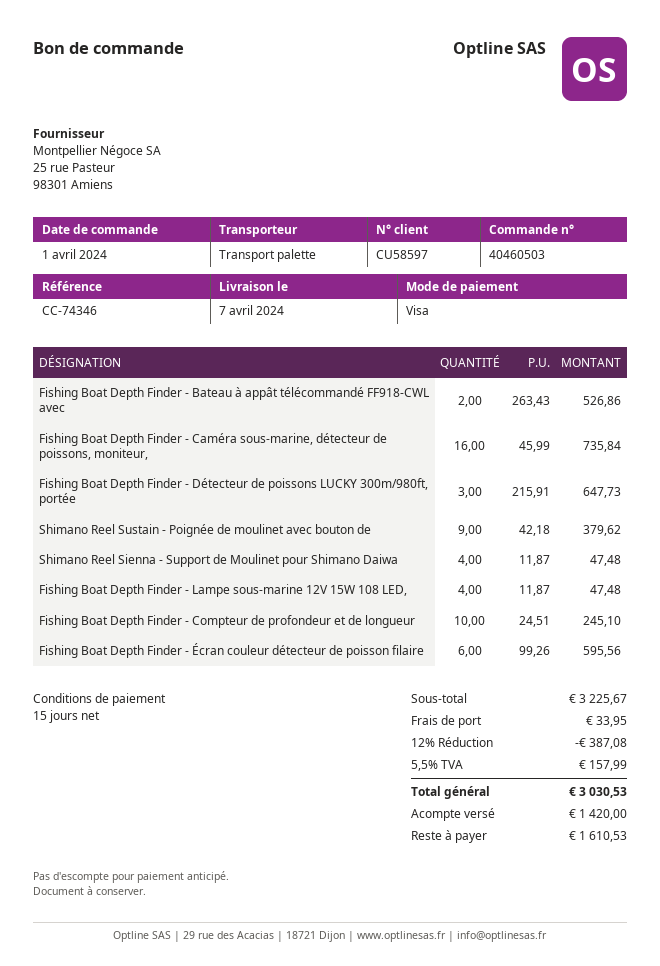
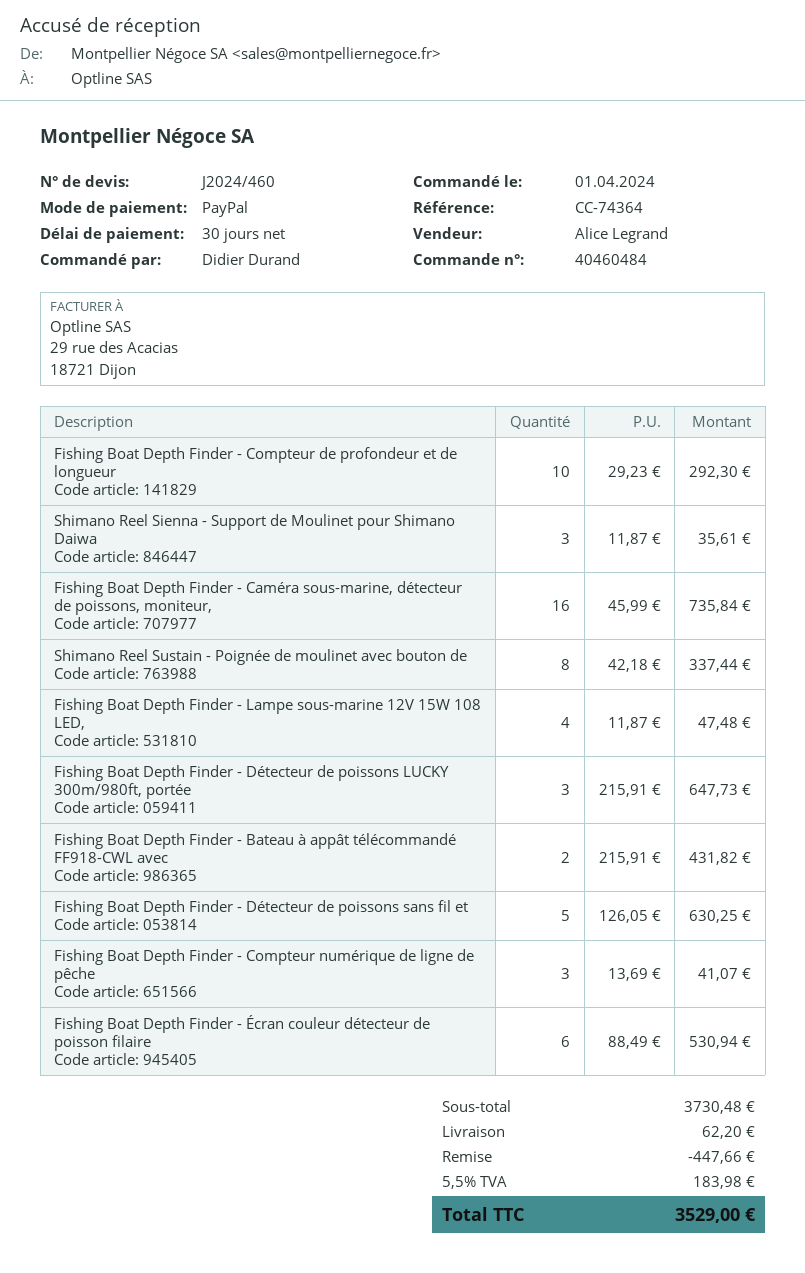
order number: 40460503 -> 40460484
payment terms: 15 days -> 30 days
reference: CC-74346 -> CC-74364
payment method: Visa -> PayPal
Fishing Boat Depth Finder - Bateau à appât télécommandé FF918-CWL avec: 2 x 263.43 = 526.86 -> 2 x 215.91 = 431.82
Shimano Reel Sustain - Poignée de moulinet avec bouton de: 9 x 42.18 = 379.62 -> 8 x 42.18 = 337.44
Shimano Reel Sienna - Support de Moulinet pour Shimano Daiwa: 4 x 11.87 = 47.48 -> 3 x 11.87 = 35.61
Fishing Boat Depth Finder - Compteur de profondeur et de longueur: 10 x 24.51 = 245.10 -> 10 x 29.23 = 292.30
Fishing Boat Depth Finder - Écran couleur détecteur de poisson filaire: 6 x 99.26 = 595.56 -> 6 x 88.49 = 530.94
Fishing Boat Depth Finder - Détecteur de poissons sans fil et: none -> 5 x 126.05 = 630.25
Fishing Boat Depth Finder - Compteur numérique de ligne de pêche: none -> 3 x 13.69 = 41.07
subtotal: 3225.67 -> 3730.48
discount: 387.08 -> 447.66
shipping: 33.95 -> 62.20
tax: 5.5% = 157.99 -> 5.5% = 183.98
total: 3030.53 -> 3529.00

